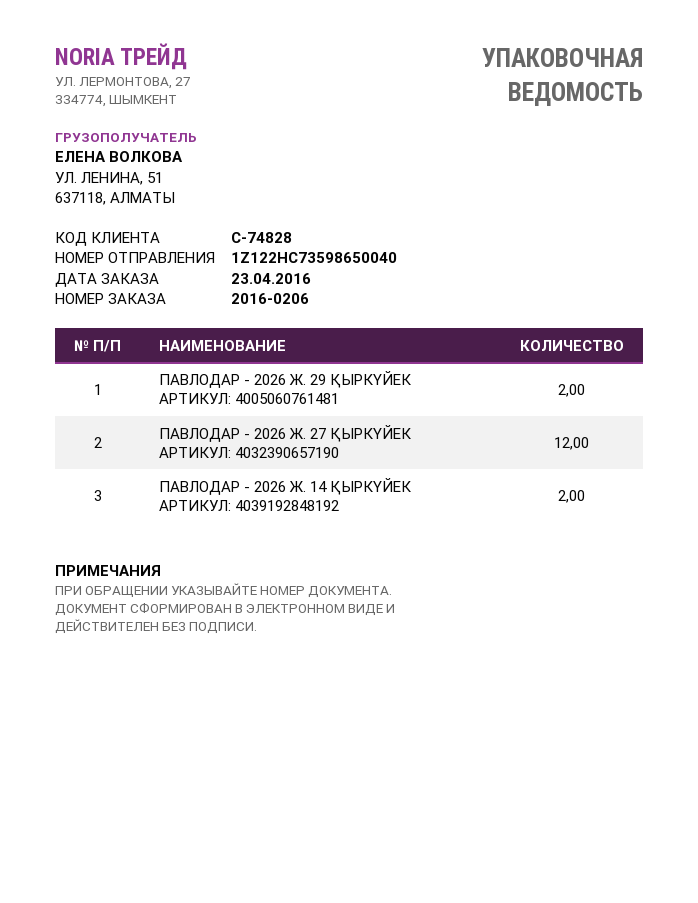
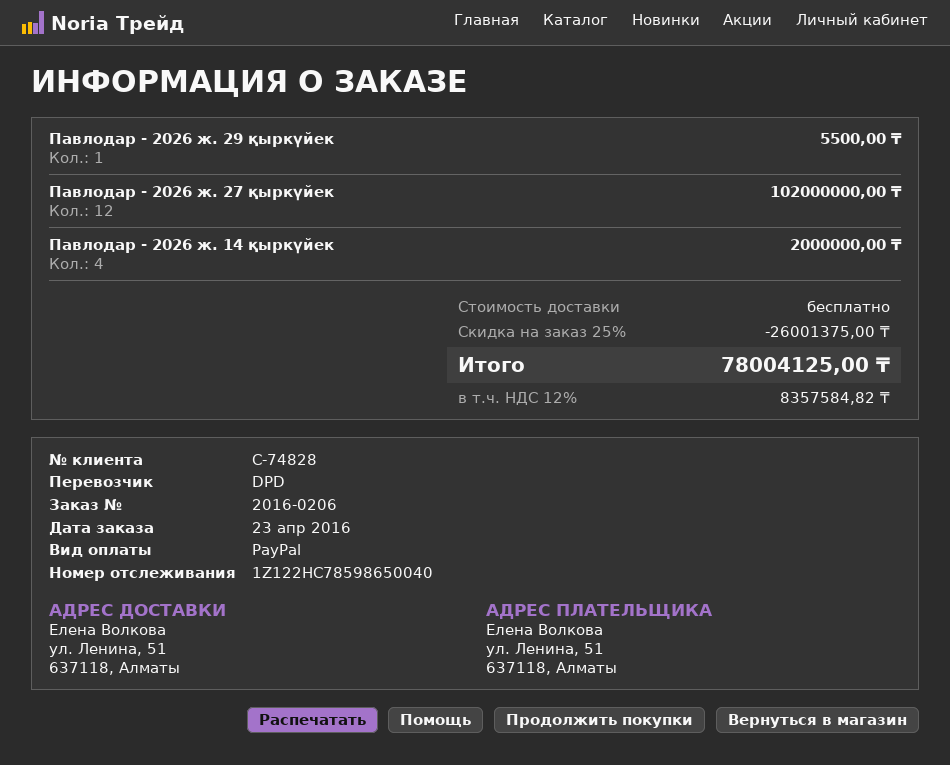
tracking number: 1Z122HC73598650040 -> 1Z122HC78598650040
ПАВЛОДАР - 2026 Ж. 29 ҚЫРКҮЙЕК: 2 -> 1
ПАВЛОДАР - 2026 Ж. 14 ҚЫРКҮЙЕК: 2 -> 4

